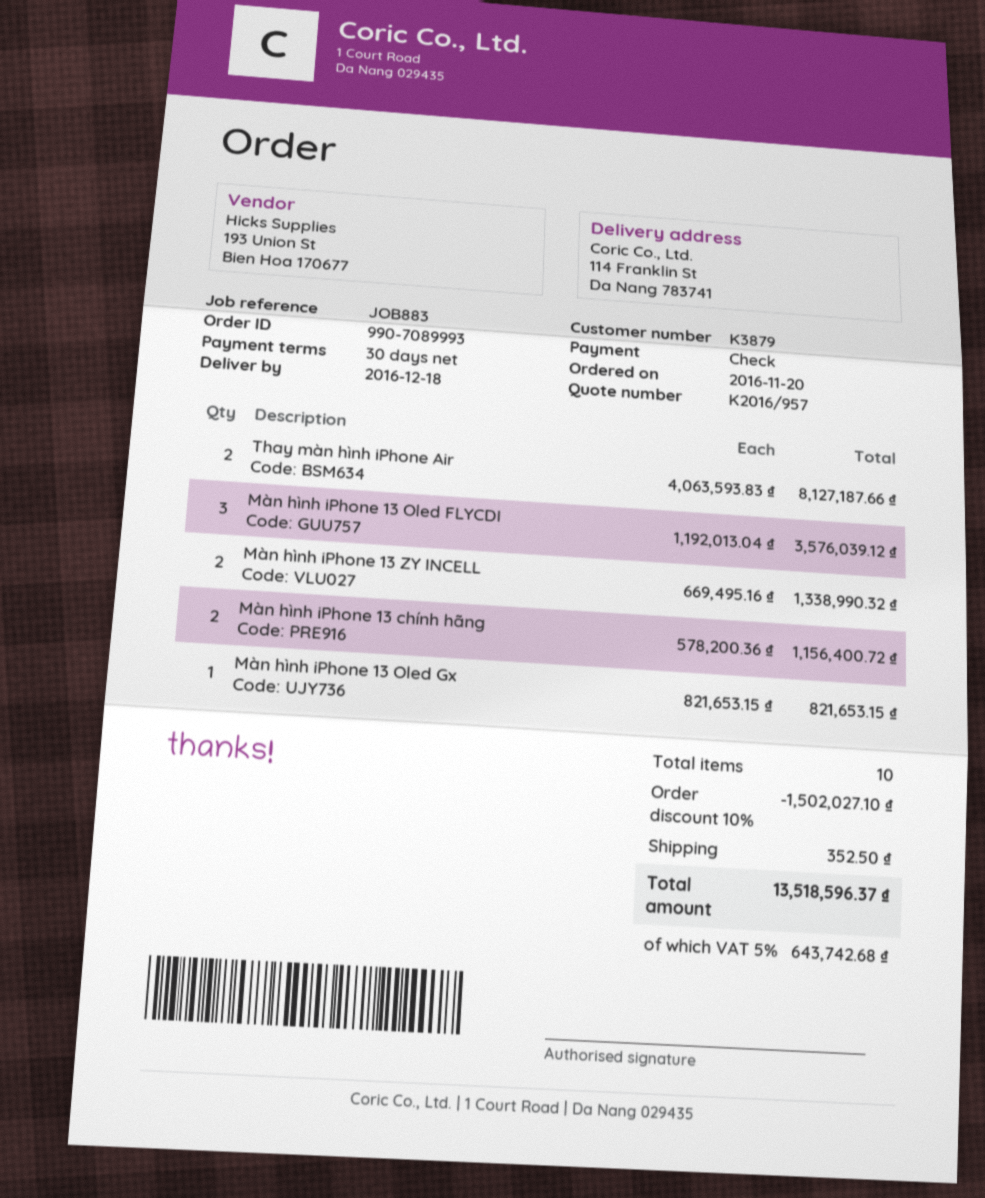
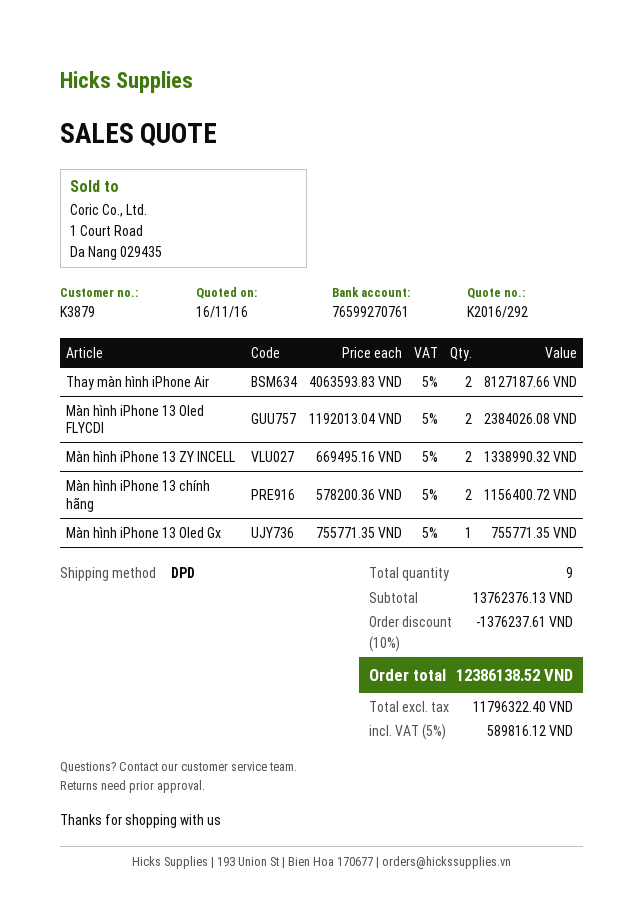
quote number: K2016/957 -> K2016/292
Màn hình iPhone 13 Oled FLYCDI: 3 x 1192013.04 = 3576039.12 -> 2 x 1192013.04 = 2384026.08
Màn hình iPhone 13 Oled Gx: 1 x 821653.15 = 821653.15 -> 1 x 755771.35 = 755771.35
total quantity: 10 -> 9
discount: 10% = 1502027.10 -> 10% = 1376237.61
shipping: 352.50 -> none
tax: 5% = 643742.68 -> 5% = 589816.12
total: 13518596.37 -> 12386138.52

